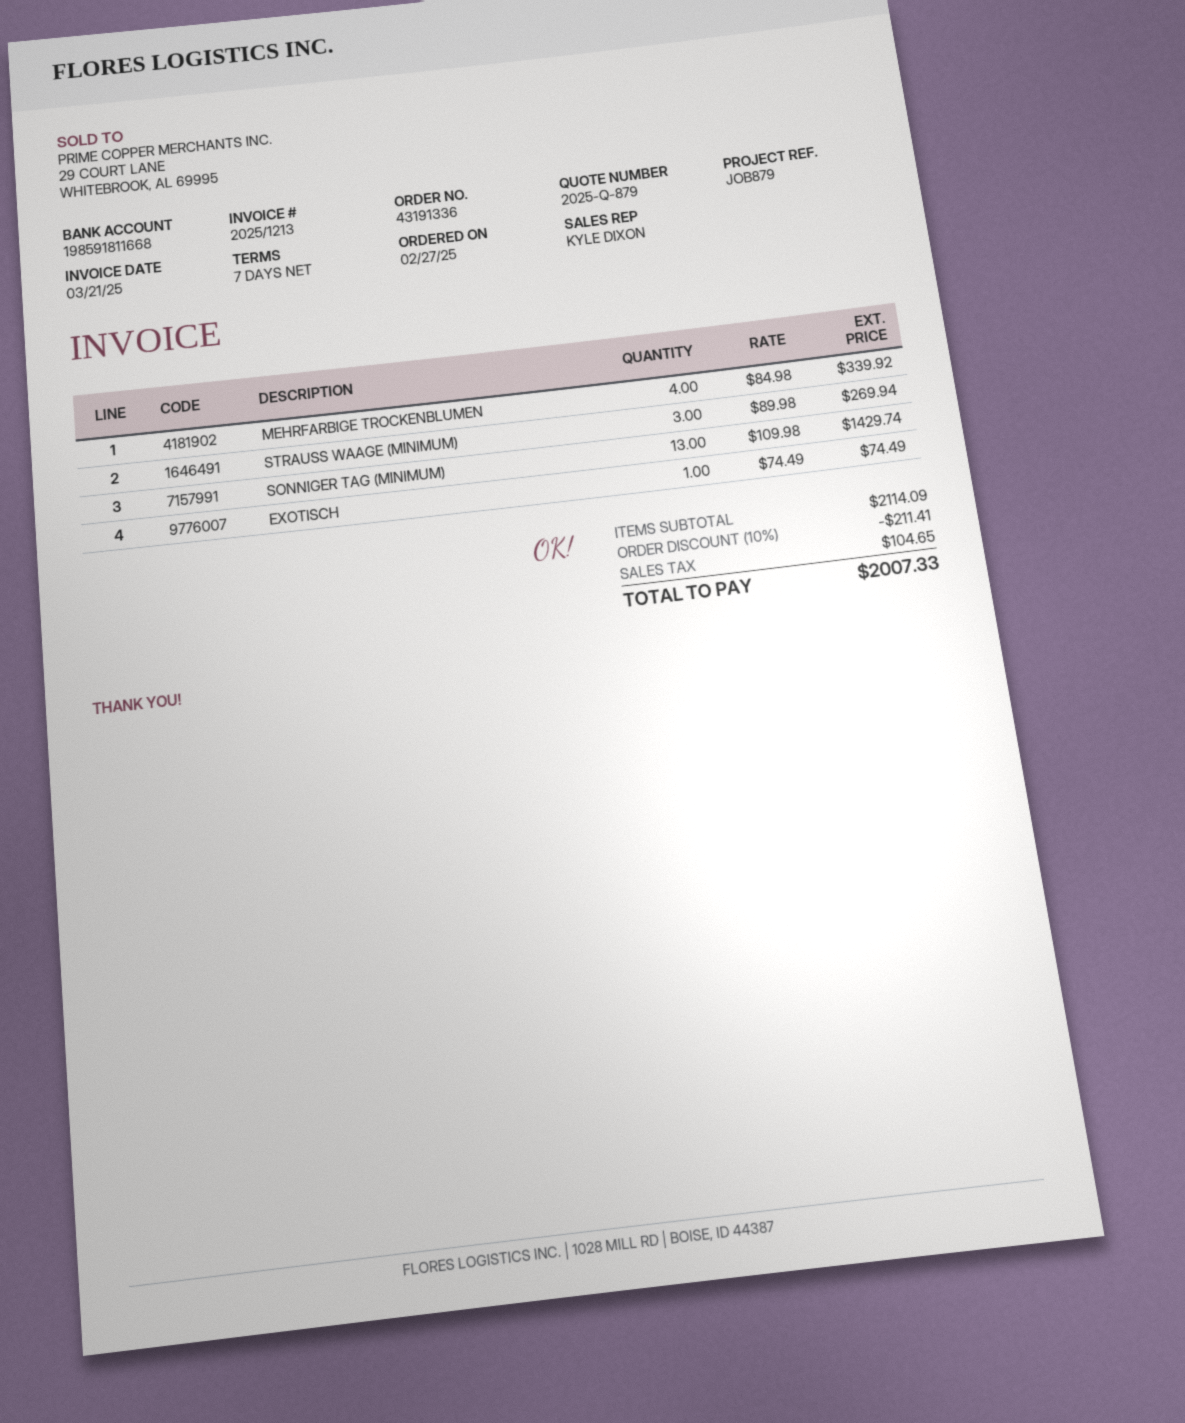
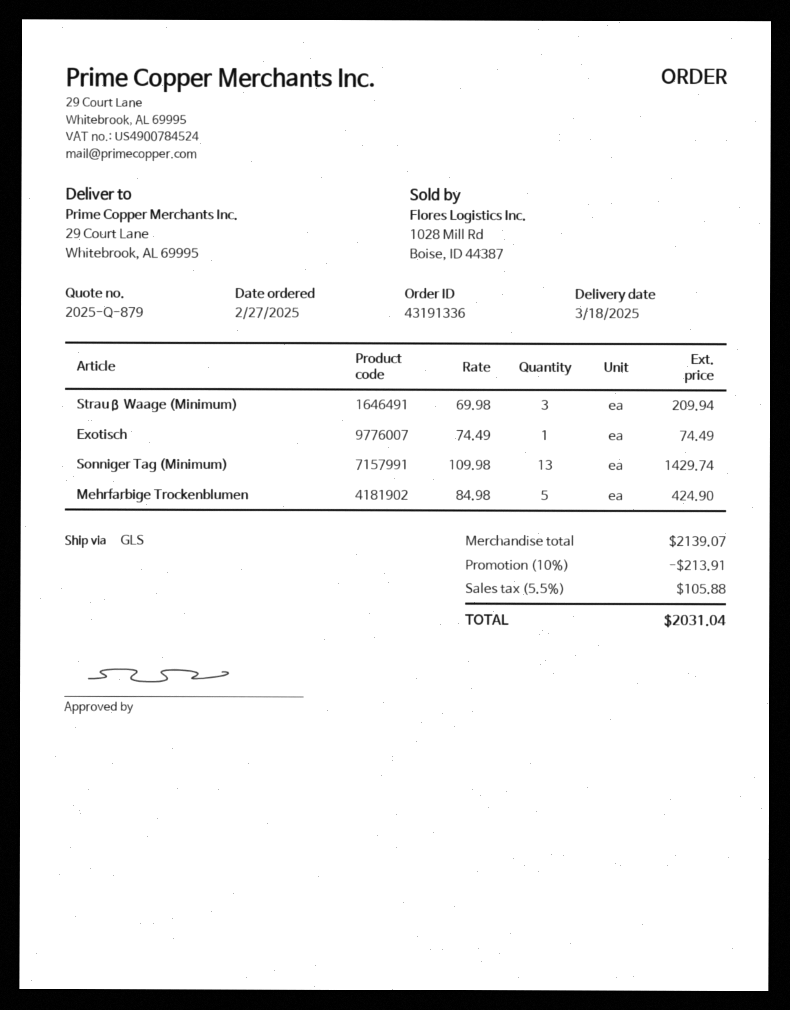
MEHRFARBIGE TROCKENBLUMEN: 4 x 84.98 = 339.92 -> 5 x 84.98 = 424.90
STRAUSS WAAGE (MINIMUM): 3 x 89.98 = 269.94 -> 3 x 69.98 = 209.94
subtotal: 2114.09 -> 2139.07
discount: 10% = 211.41 -> 10% = 213.91
tax: 104.65 -> 105.88
total: 2007.33 -> 2031.04

